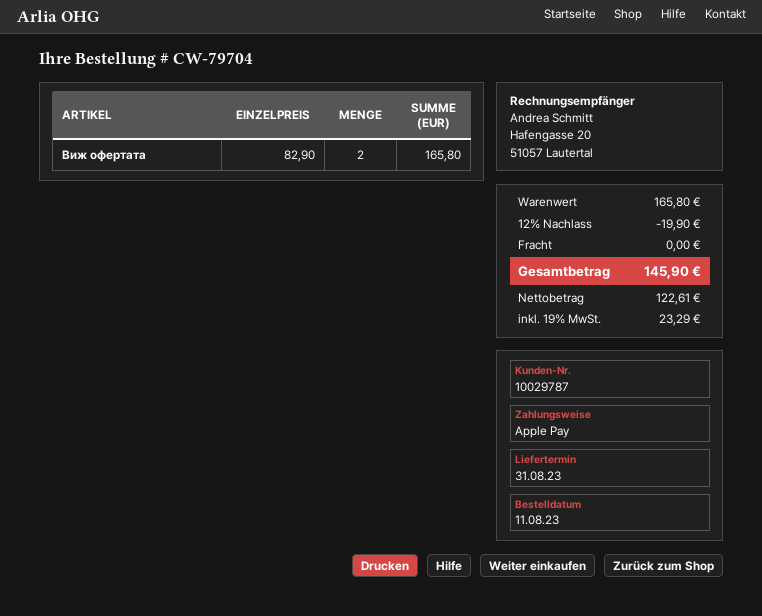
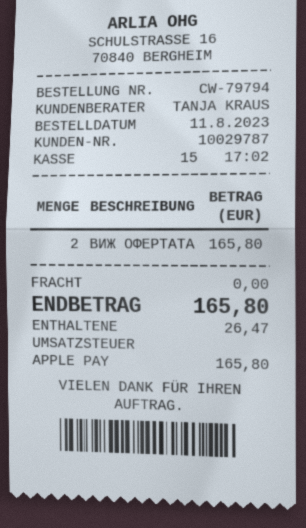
order number: CW-79704 -> CW-79794
discount: 12% = 19.90 -> none
tax: 23.29 -> 26.47
total: 145.90 -> 165.80

